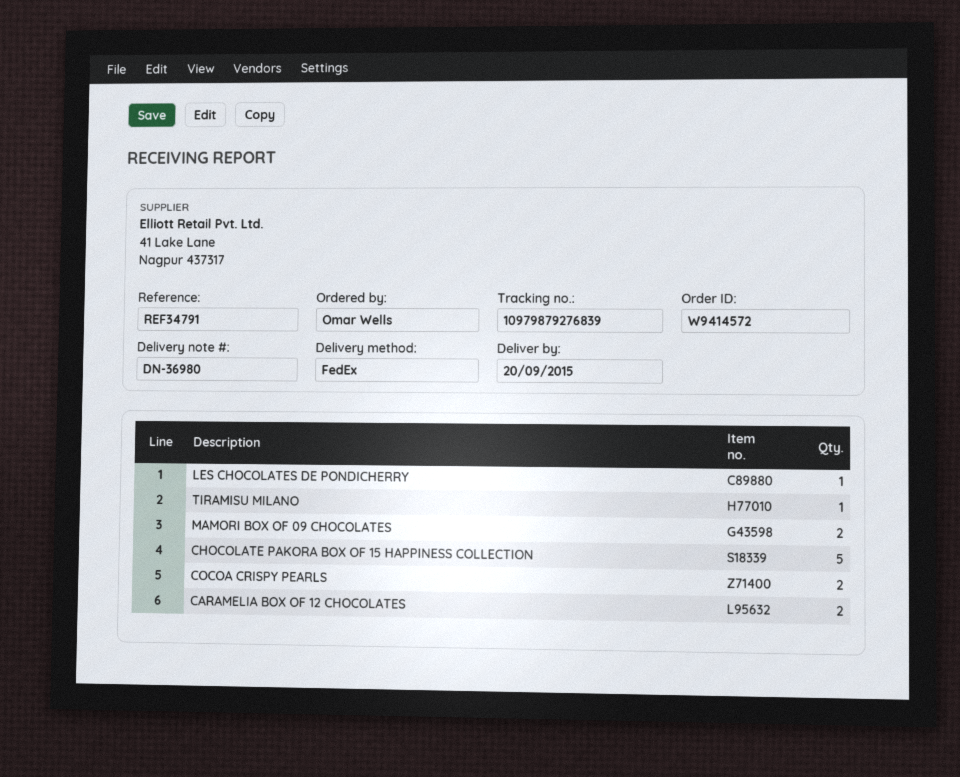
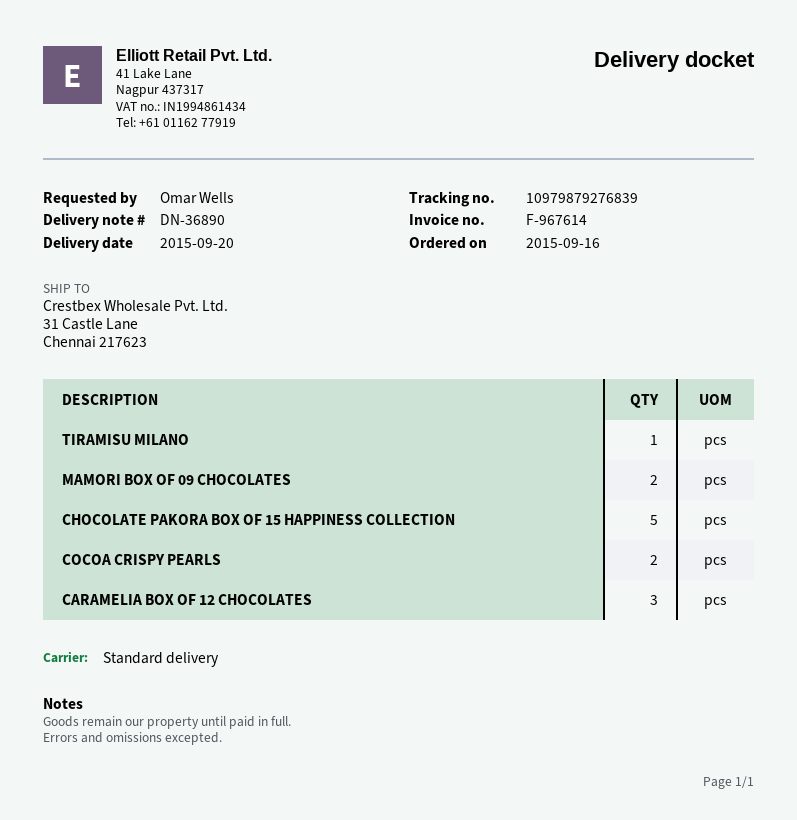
delivery note number: DN-36980 -> DN-36890
shipping method: FedEx -> standard
LES CHOCOLATES DE PONDICHERRY: 1 -> none
CARAMELIA BOX OF 12 CHOCOLATES: 2 -> 3

